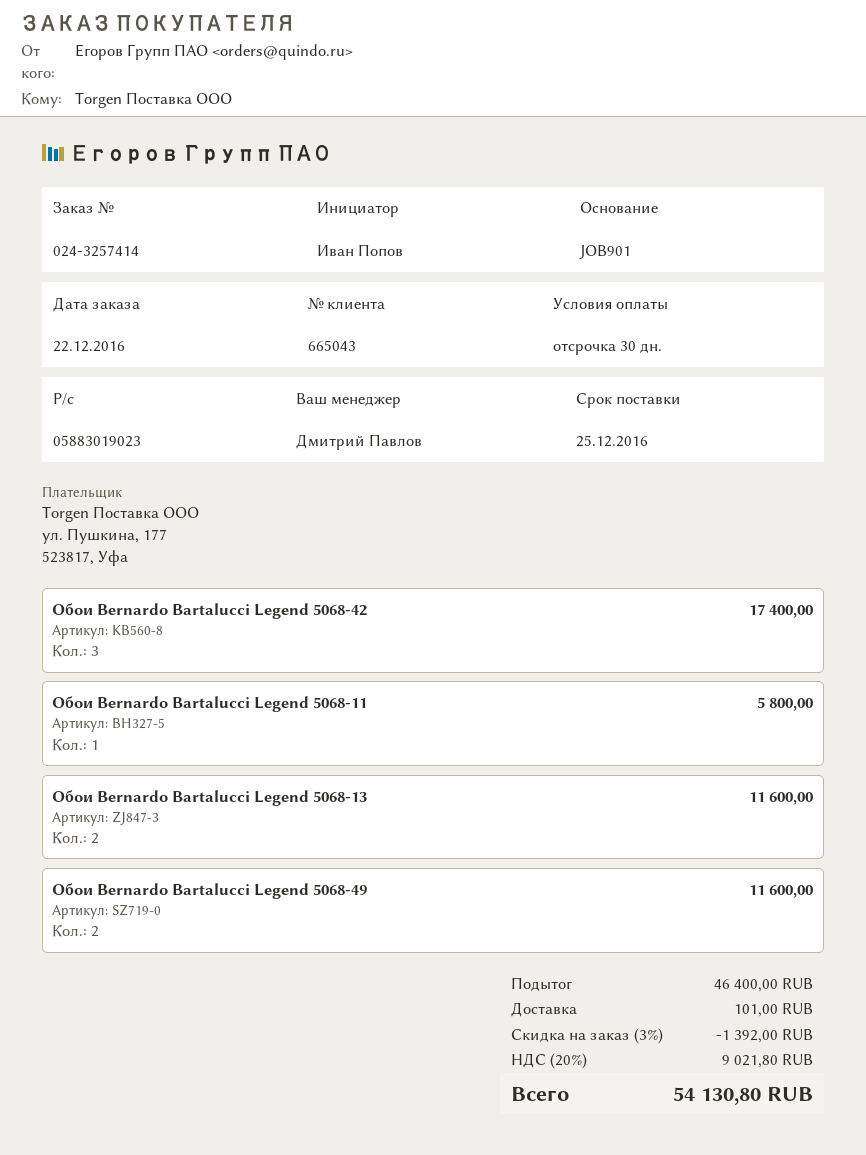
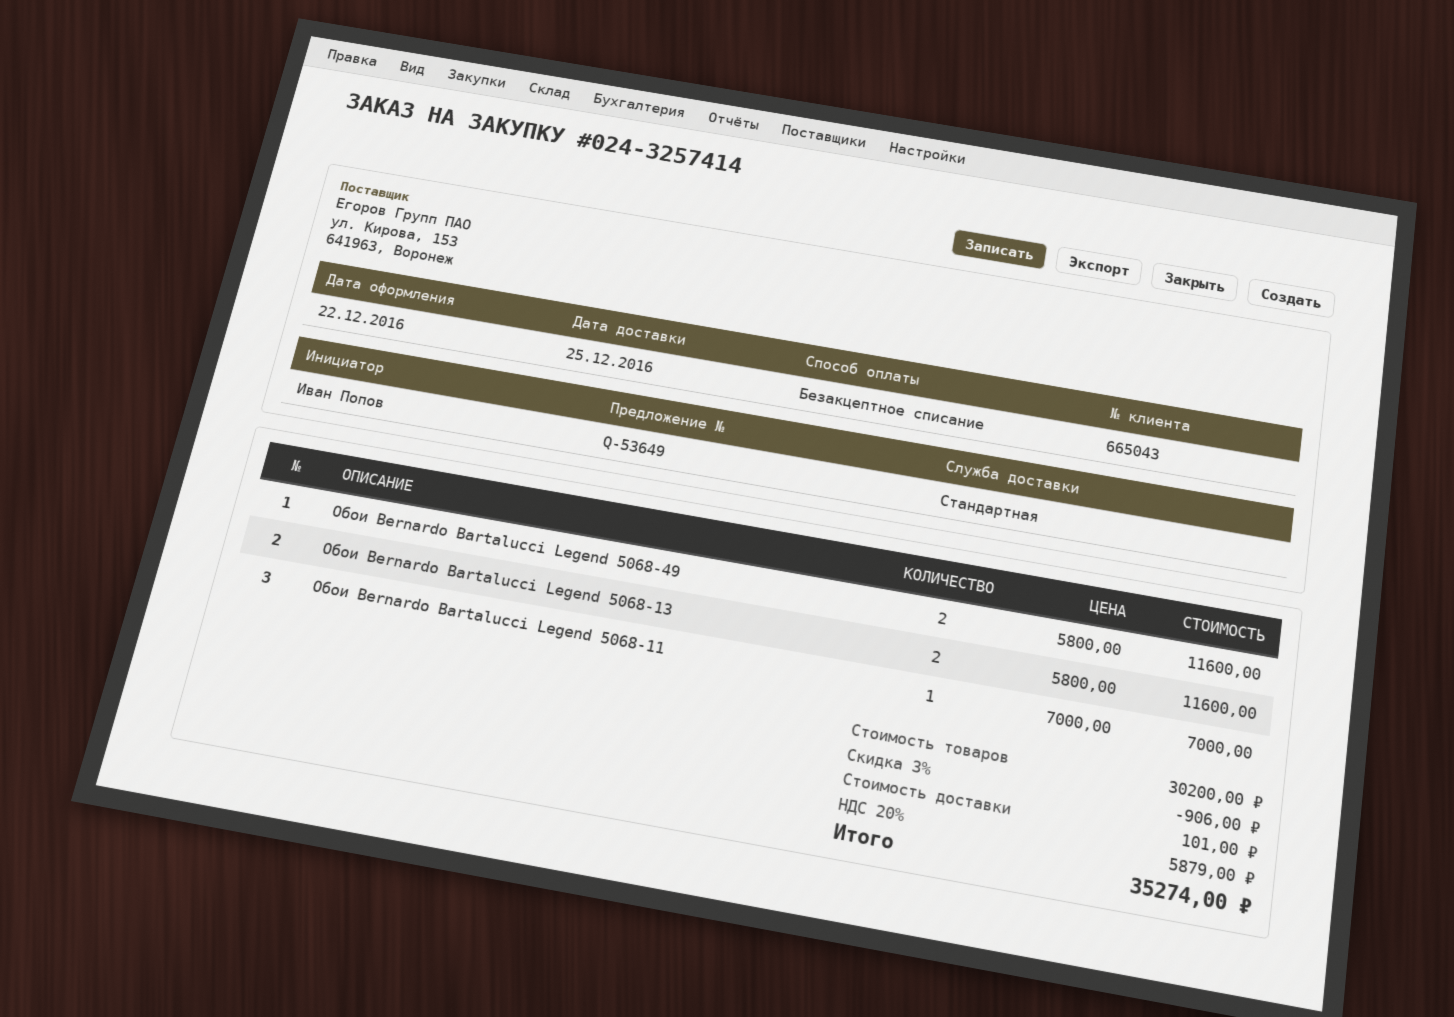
Обои Bernardo Bartalucci Legend 5068-42: 3 for 17400.00 -> none
Обои Bernardo Bartalucci Legend 5068-11: 1 for 5800.00 -> 1 for 7000.00
subtotal: 46400.00 -> 30200.00
discount: 3% = 1392.00 -> 3% = 906.00
tax: 20% = 9021.80 -> 20% = 5879.00
total: 54130.80 -> 35274.00

